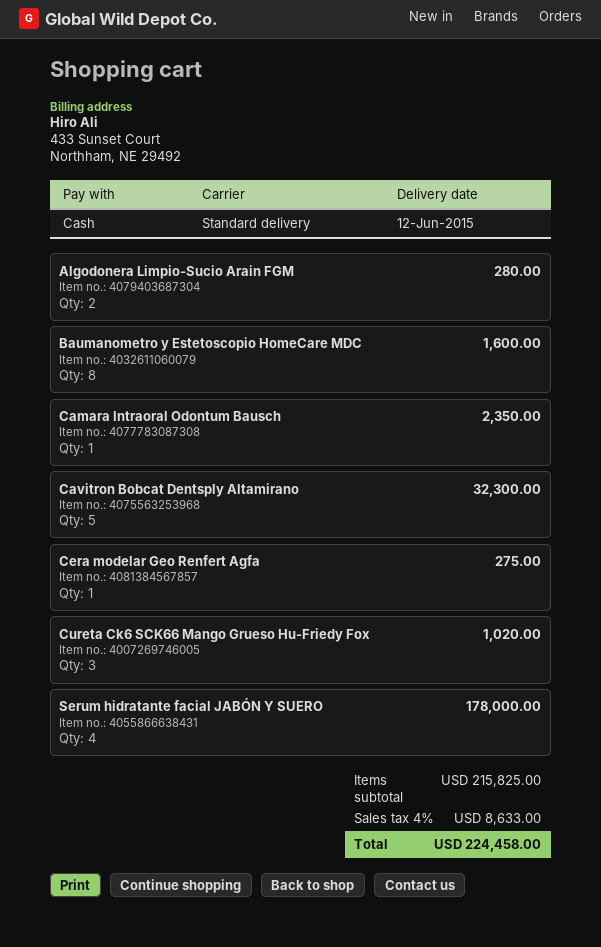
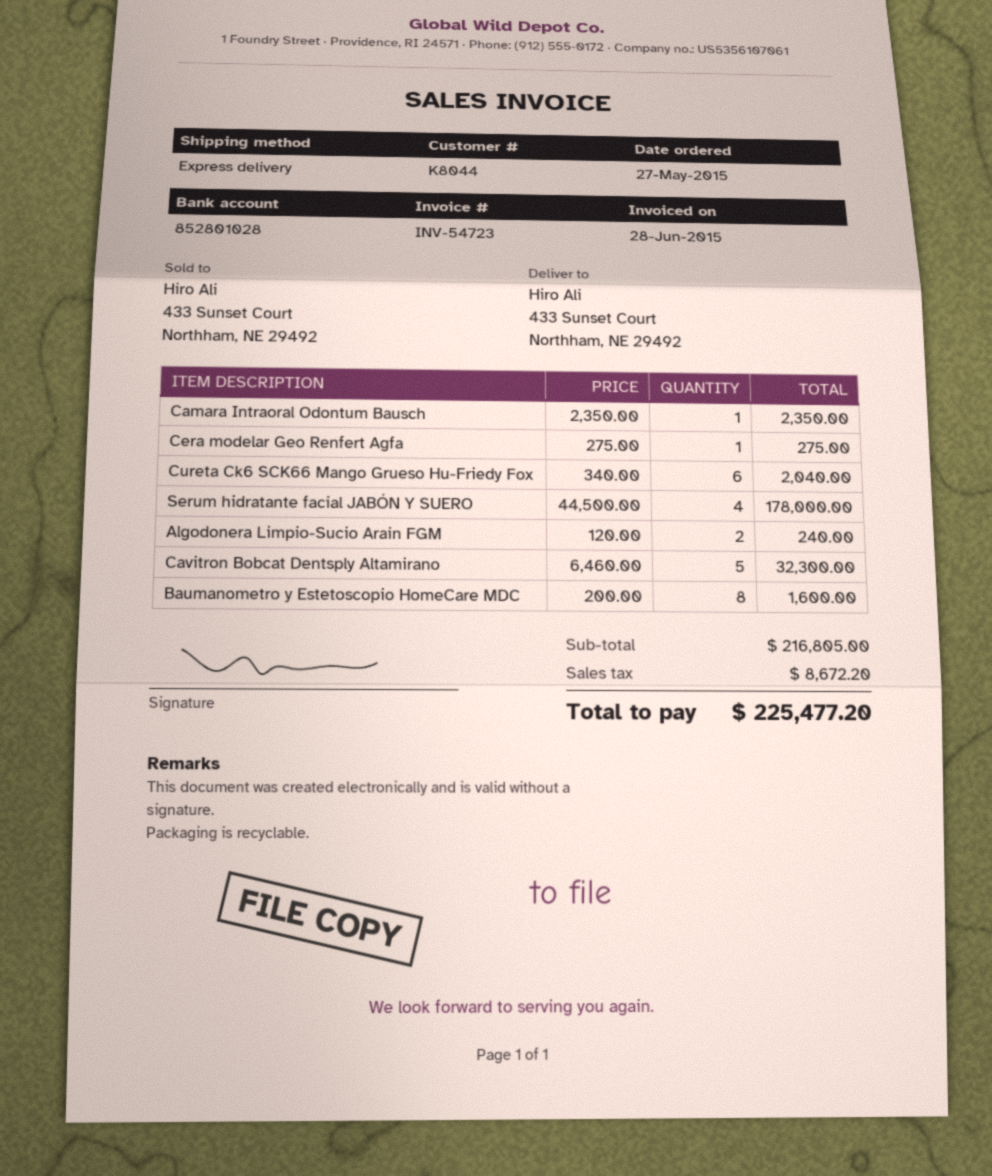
shipping method: standard -> express
Algodonera Limpio-Sucio Arain FGM: 2 for 280.00 -> 2 for 240.00
Cureta Ck6 SCK66 Mango Grueso Hu-Friedy Fox: 3 for 1020.00 -> 6 for 2040.00
subtotal: 215825.00 -> 216805.00
tax: 8633.00 -> 8672.20
total: 224458.00 -> 225477.20

